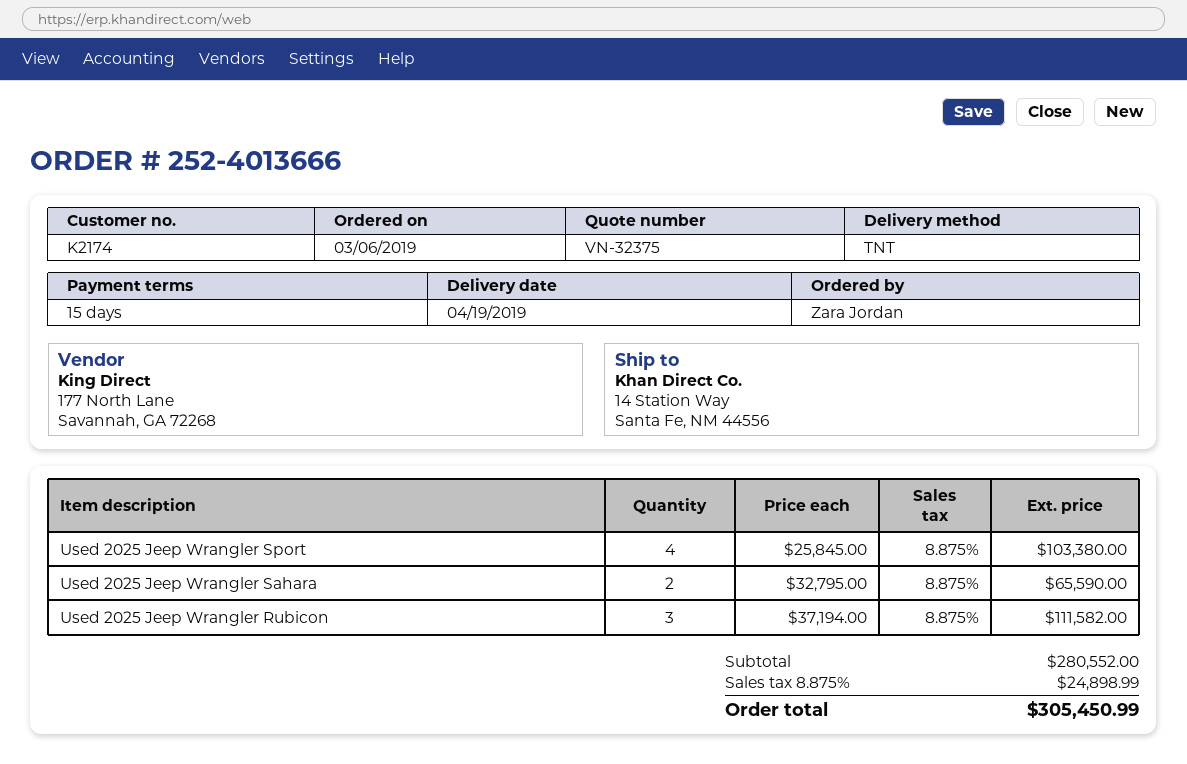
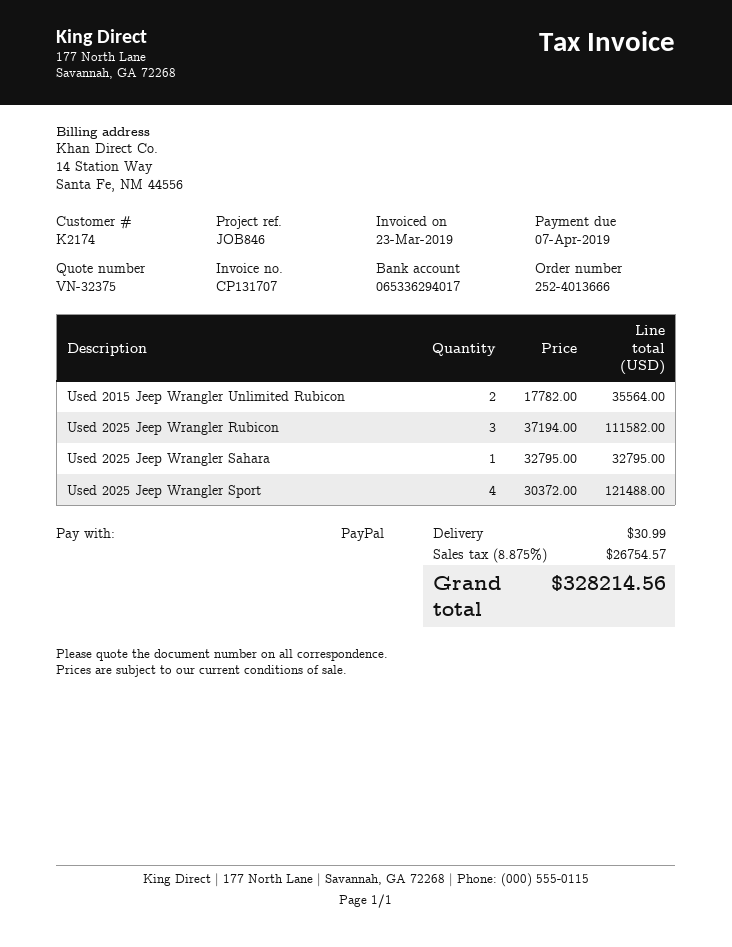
Used 2025 Jeep Wrangler Sport: 4 x 25845.00 = 103380.00 -> 4 x 30372.00 = 121488.00
Used 2025 Jeep Wrangler Sahara: 2 x 32795.00 = 65590.00 -> 1 x 32795.00 = 32795.00
Used 2015 Jeep Wrangler Unlimited Rubicon: none -> 2 x 17782.00 = 35564.00
shipping: none -> 30.99
tax: 8.875% = 24898.99 -> 8.875% = 26754.57
total: 305450.99 -> 328214.56

